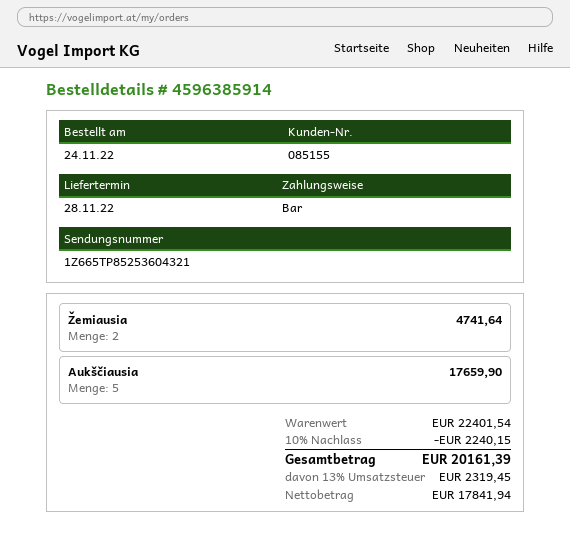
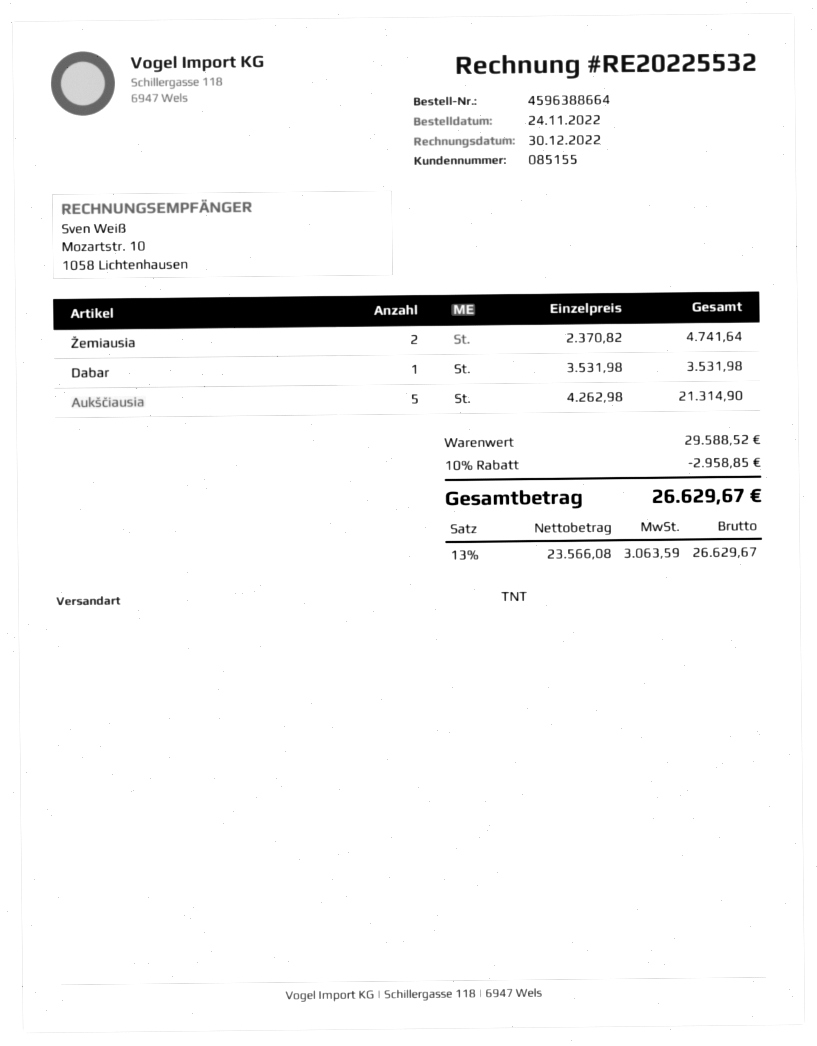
order number: 4596385914 -> 4596388664
Aukščiausia: 5 for 17659.90 -> 5 for 21314.90
Dabar: none -> 1 for 3531.98
subtotal: 22401.54 -> 29588.52
discount: 10% = 2240.15 -> 10% = 2958.85
net: 17841.94 -> 23566.08
tax: 13% = 2319.45 -> 13% = 3063.59
total: 20161.39 -> 26629.67

